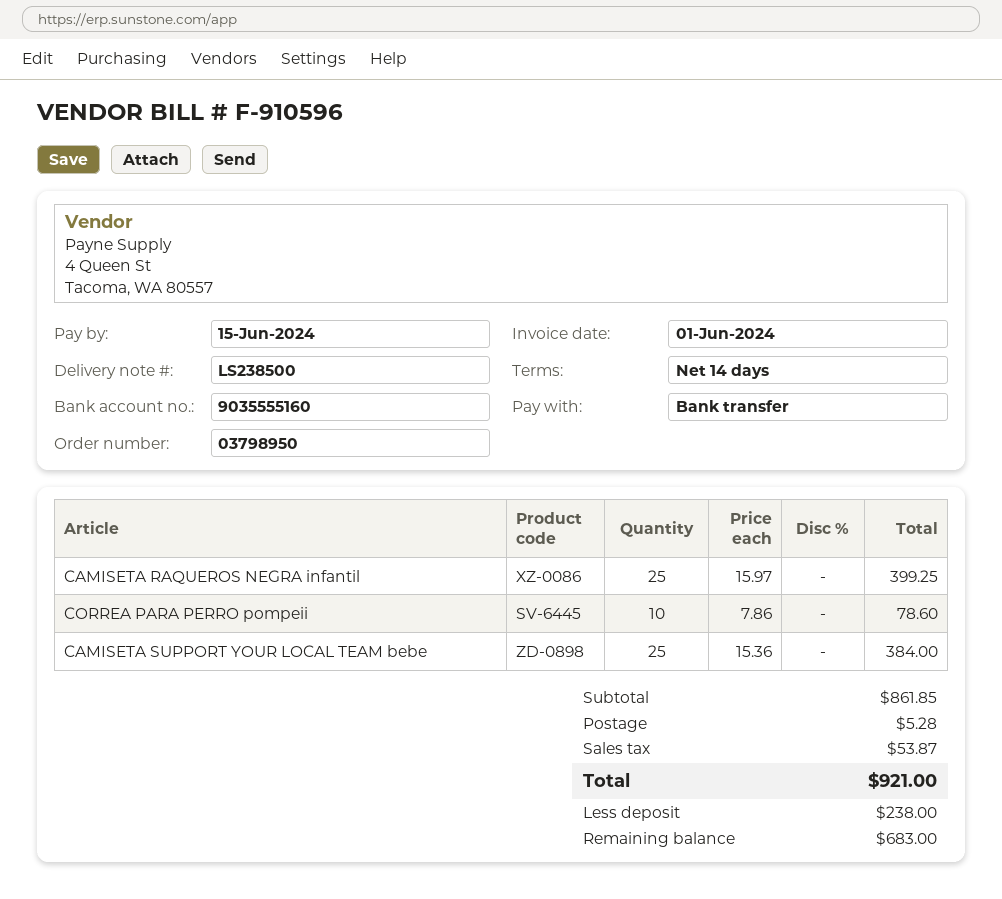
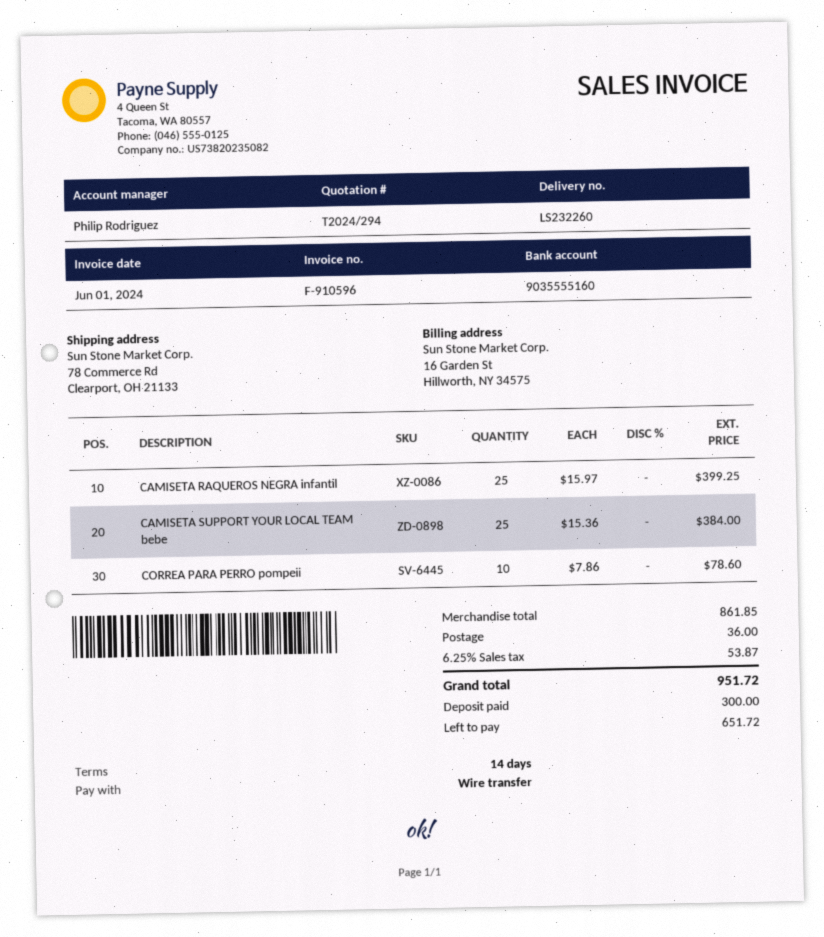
delivery note number: LS238500 -> LS232260
shipping: 5.28 -> 36.00
total: 921.00 -> 951.72
deposit: 238.00 -> 300.00
balance: 683.00 -> 651.72

